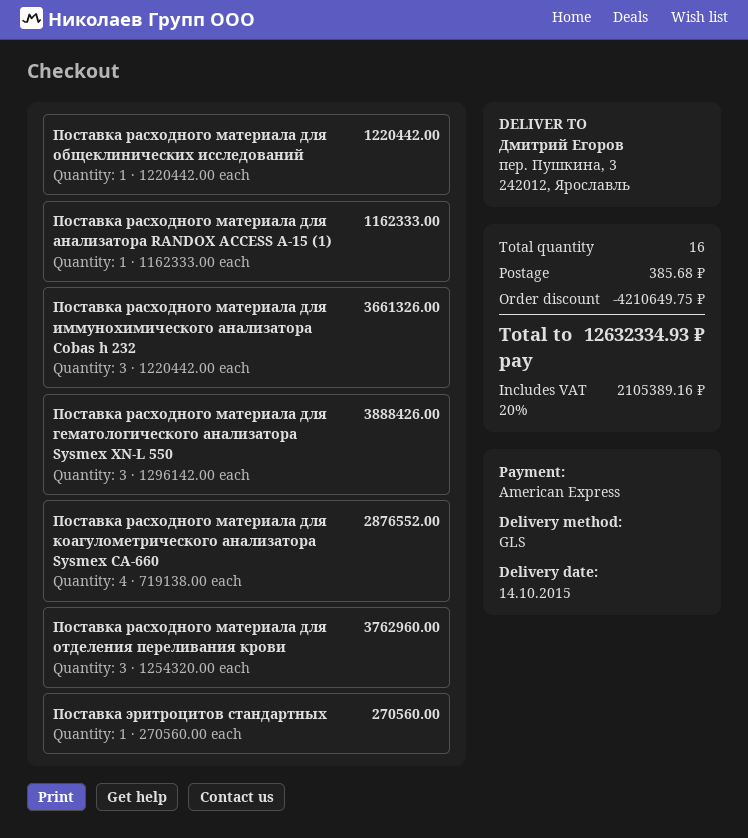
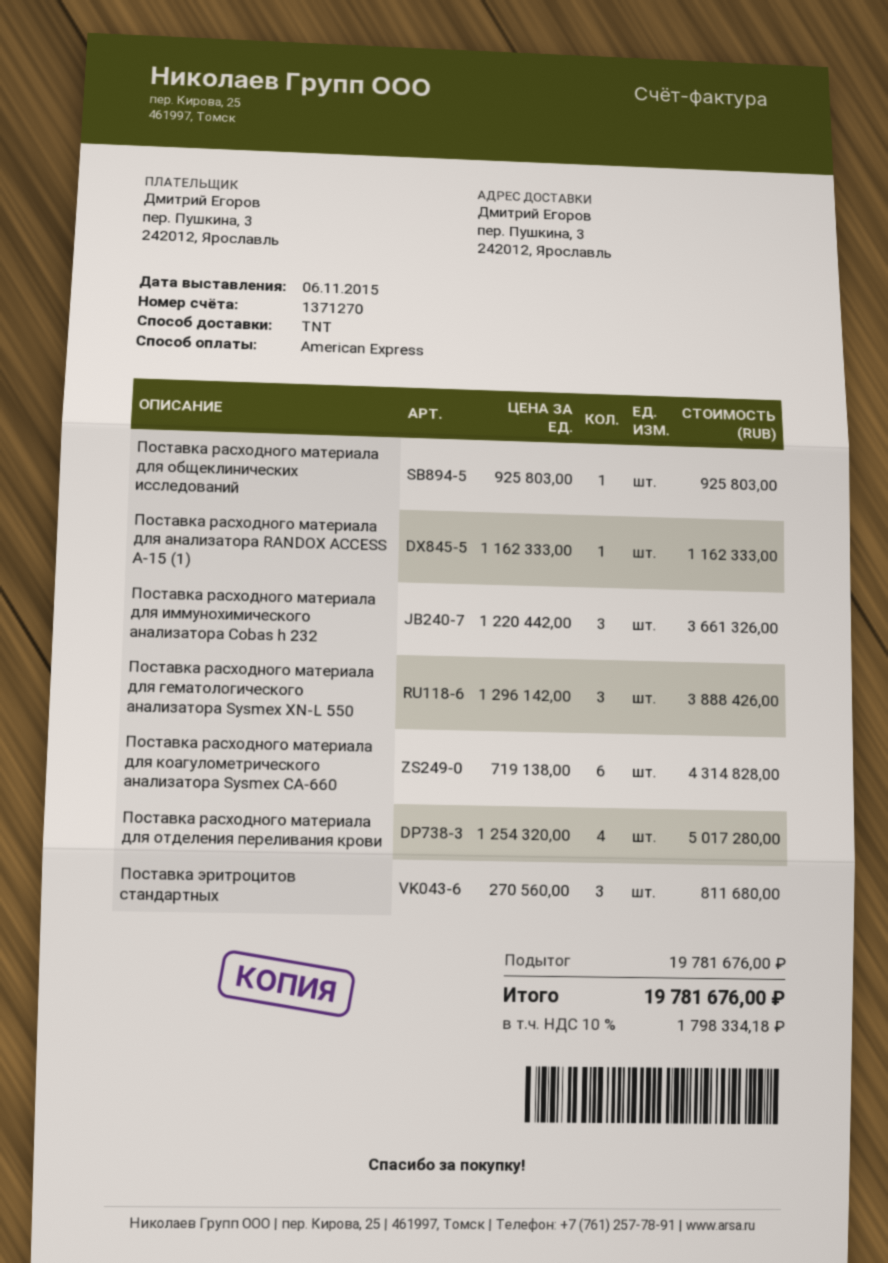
shipping method: GLS -> TNT
Поставка расходного материала для общеклинических исследований: 1 x 1220442.00 = 1220442.00 -> 1 x 925803.00 = 925803.00
Поставка расходного материала для коагулометрического анализатора Sysmex СА-660: 4 x 719138.00 = 2876552.00 -> 6 x 719138.00 = 4314828.00
Поставка расходного материала для отделения переливания крови: 3 x 1254320.00 = 3762960.00 -> 4 x 1254320.00 = 5017280.00
Поставка эритроцитов стандартных: 1 x 270560.00 = 270560.00 -> 3 x 270560.00 = 811680.00
discount: 4210649.75 -> none
shipping: 385.68 -> none
tax: 20% = 2105389.16 -> 10% = 1798334.18
total: 12632334.93 -> 19781676.00

